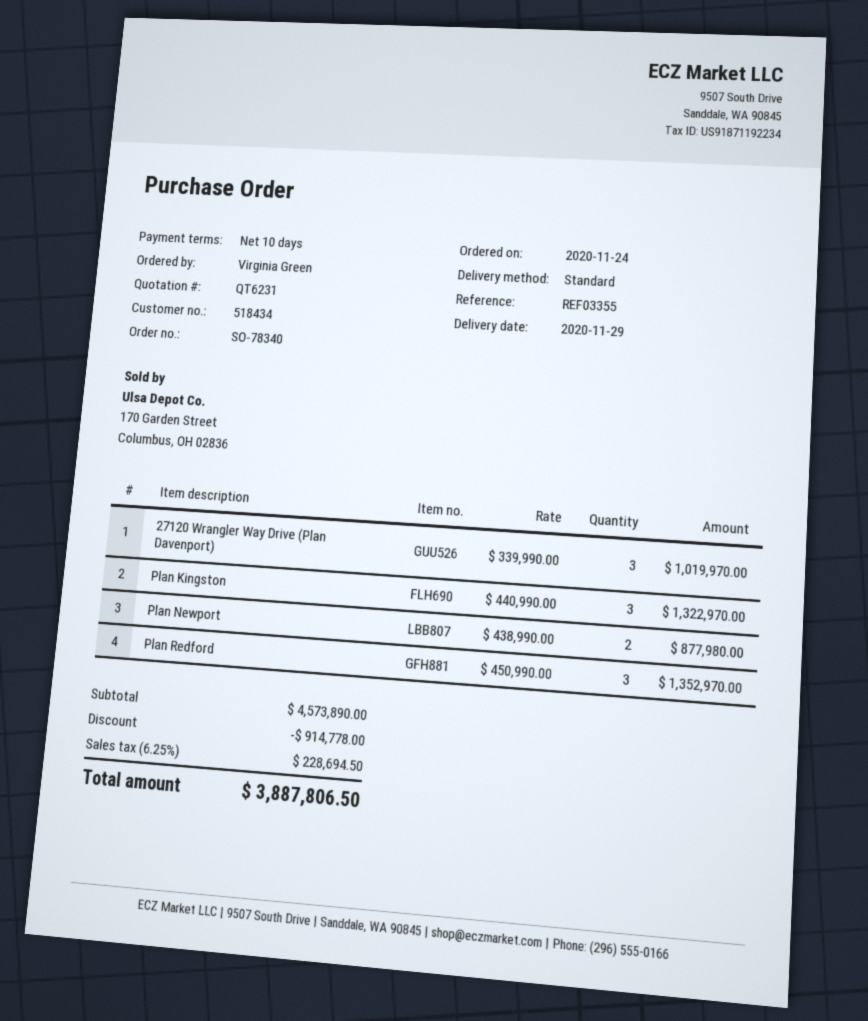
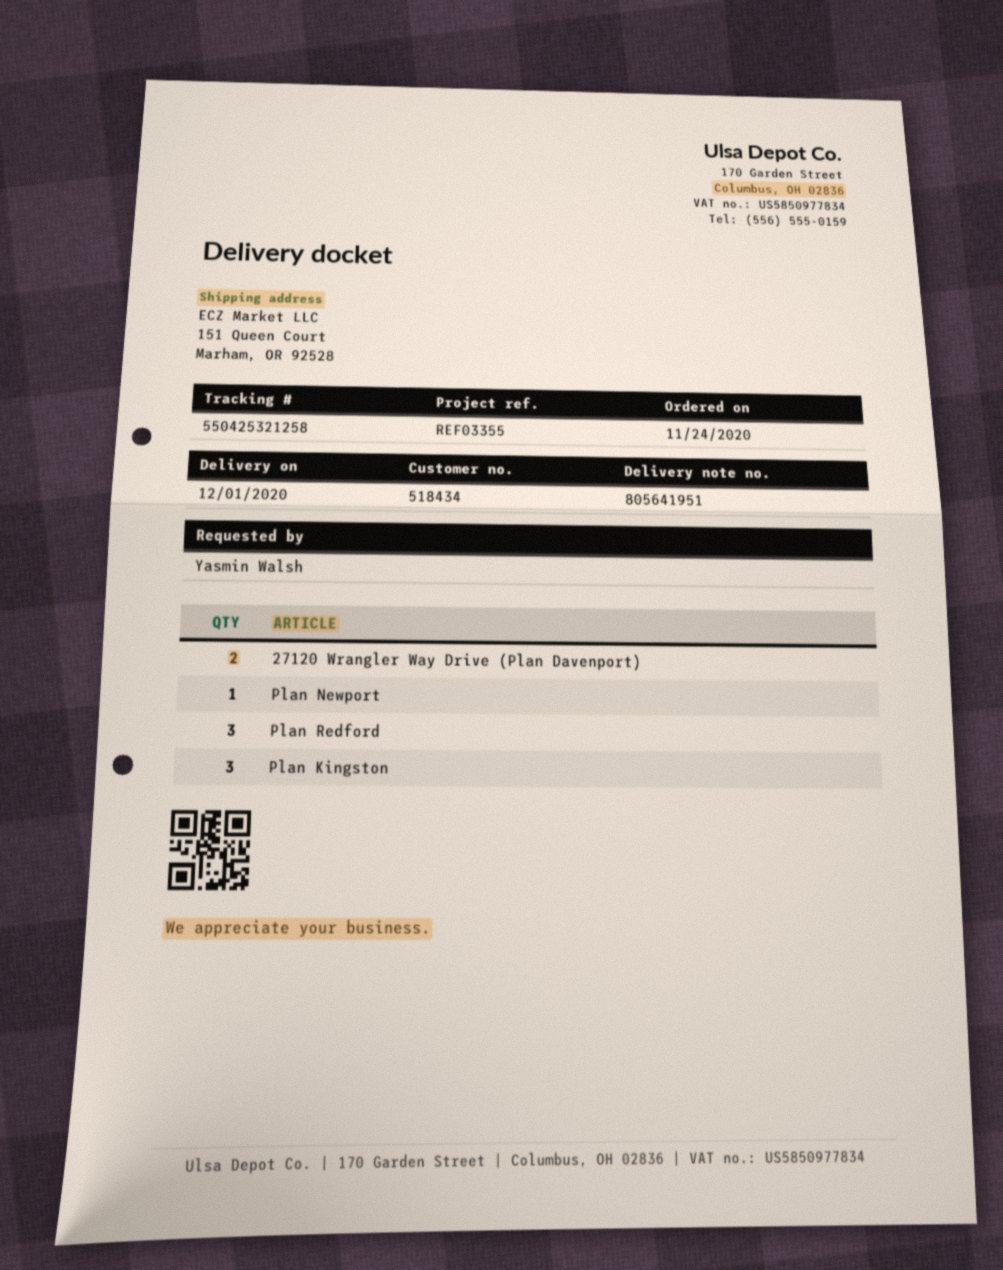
delivery date: 2020-11-29 -> 2020-12-01
ordered by: Virginia Green -> Yasmin Walsh
27120 Wrangler Way Drive (Plan Davenport): 3 -> 2
Plan Newport: 2 -> 1

